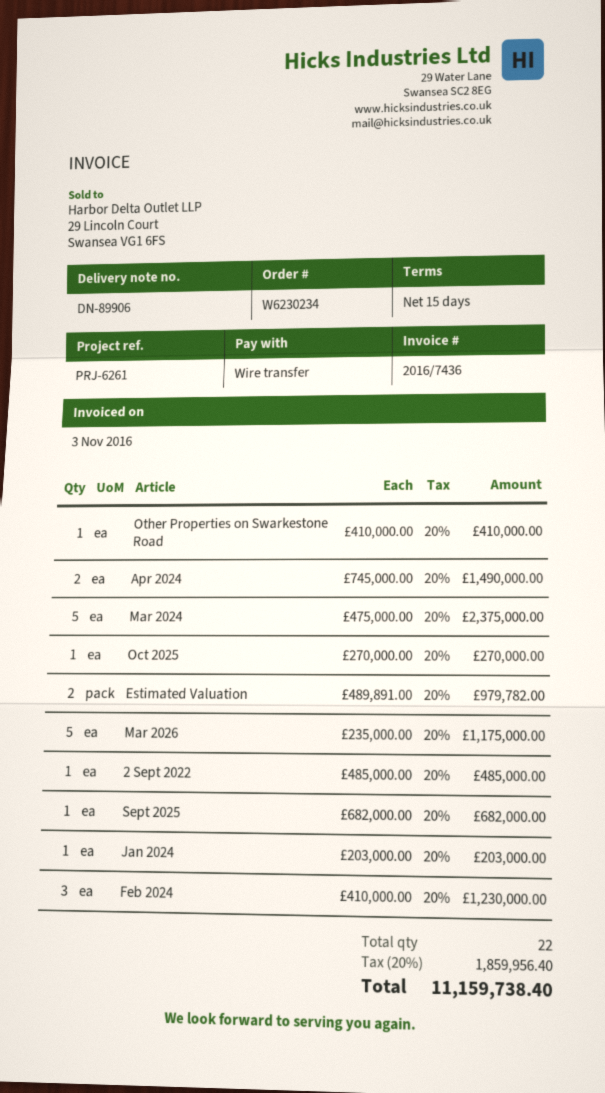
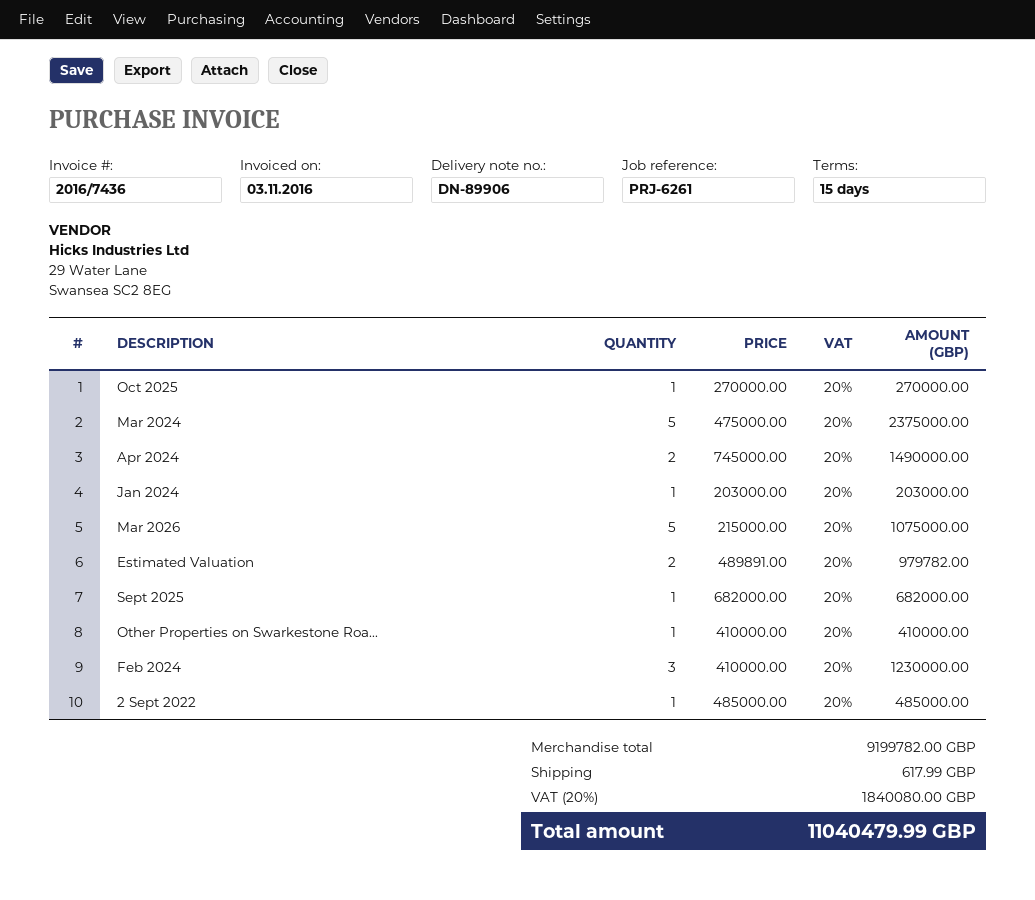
Mar 2026: 5 x 235000.00 = 1175000.00 -> 5 x 215000.00 = 1075000.00
shipping: none -> 617.99
tax: 20% = 1859956.40 -> 20% = 1840080.00
total: 11159738.40 -> 11040479.99

